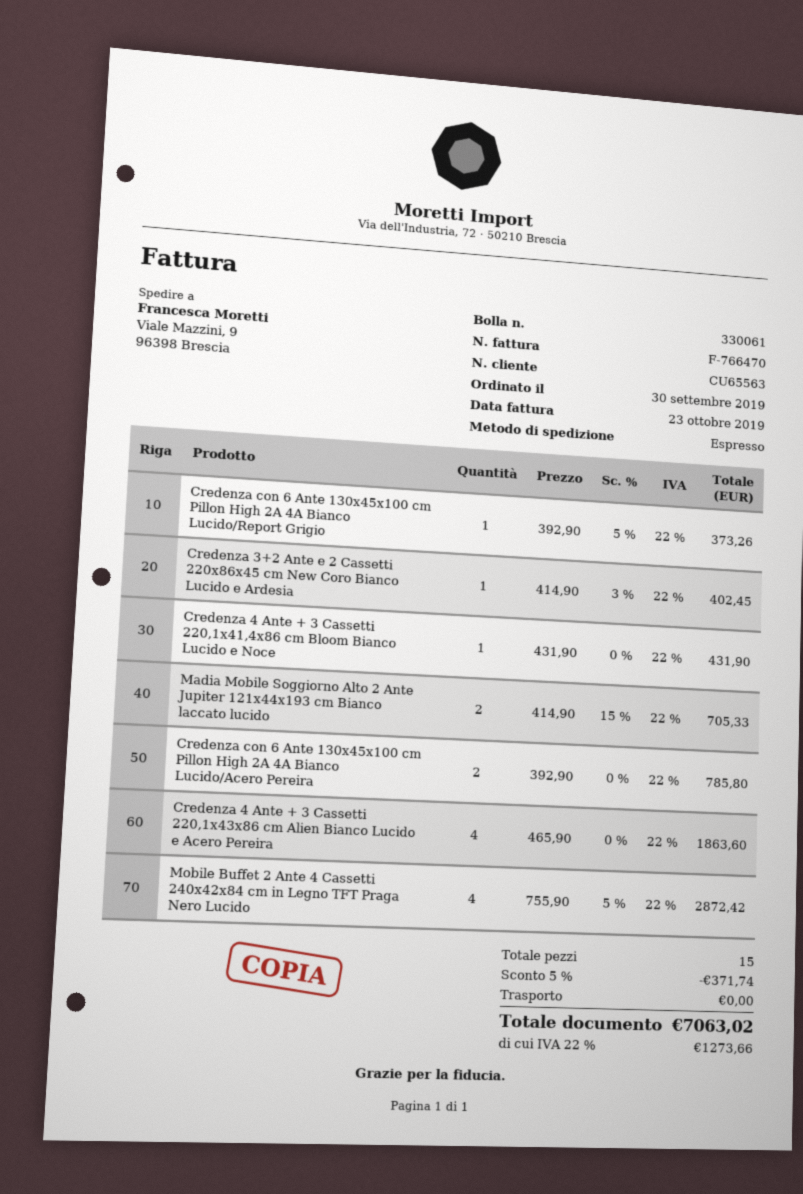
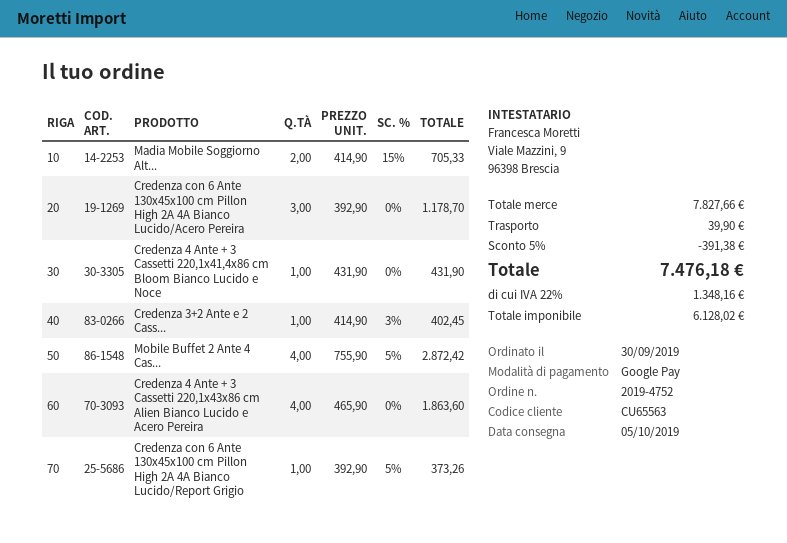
Credenza con 6 Ante 130x45x100 cm Pillon High 2A 4A Bianco Lucido/Acero Pereira: 2 x 392.90 = 785.80 -> 3 x 392.90 = 1178.70
discount: 5% = 371.74 -> 5% = 391.38
shipping: 0.00 -> 39.90
tax: 22% = 1273.66 -> 22% = 1348.16
total: 7063.02 -> 7476.18

